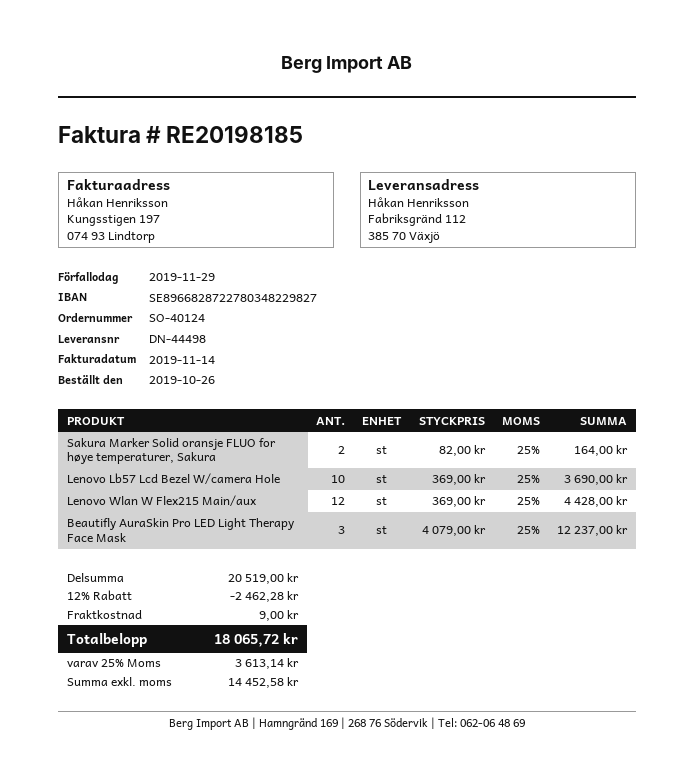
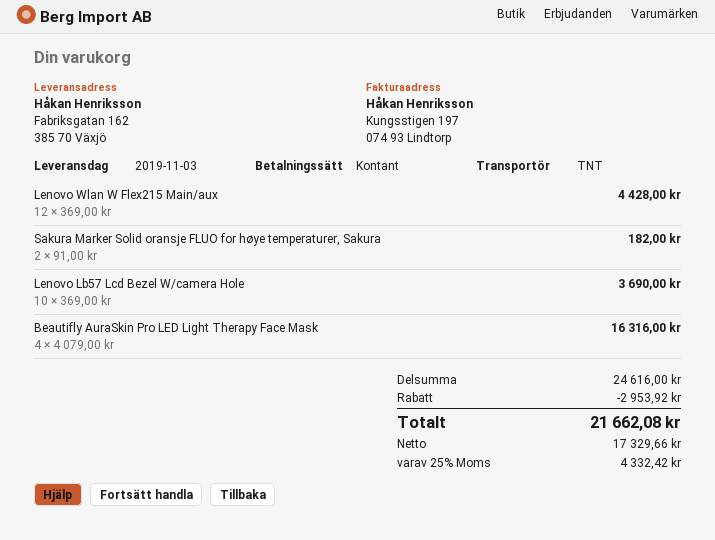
ship to: Fabriksgränd 112, 385 70 Växjö -> Fabriksgatan 162, 385 70 Växjö
Sakura Marker Solid oransje FLUO for høye temperaturer, Sakura: 2 x 82.00 = 164.00 -> 2 x 91.00 = 182.00
Beautifly AuraSkin Pro LED Light Therapy Face Mask: 3 x 4079.00 = 12237.00 -> 4 x 4079.00 = 16316.00
subtotal: 20519.00 -> 24616.00
discount: 2462.28 -> 2953.92
shipping: 9.00 -> none
net: 14452.58 -> 17329.66
tax: 25% = 3613.14 -> 25% = 4332.42
total: 18065.72 -> 21662.08

